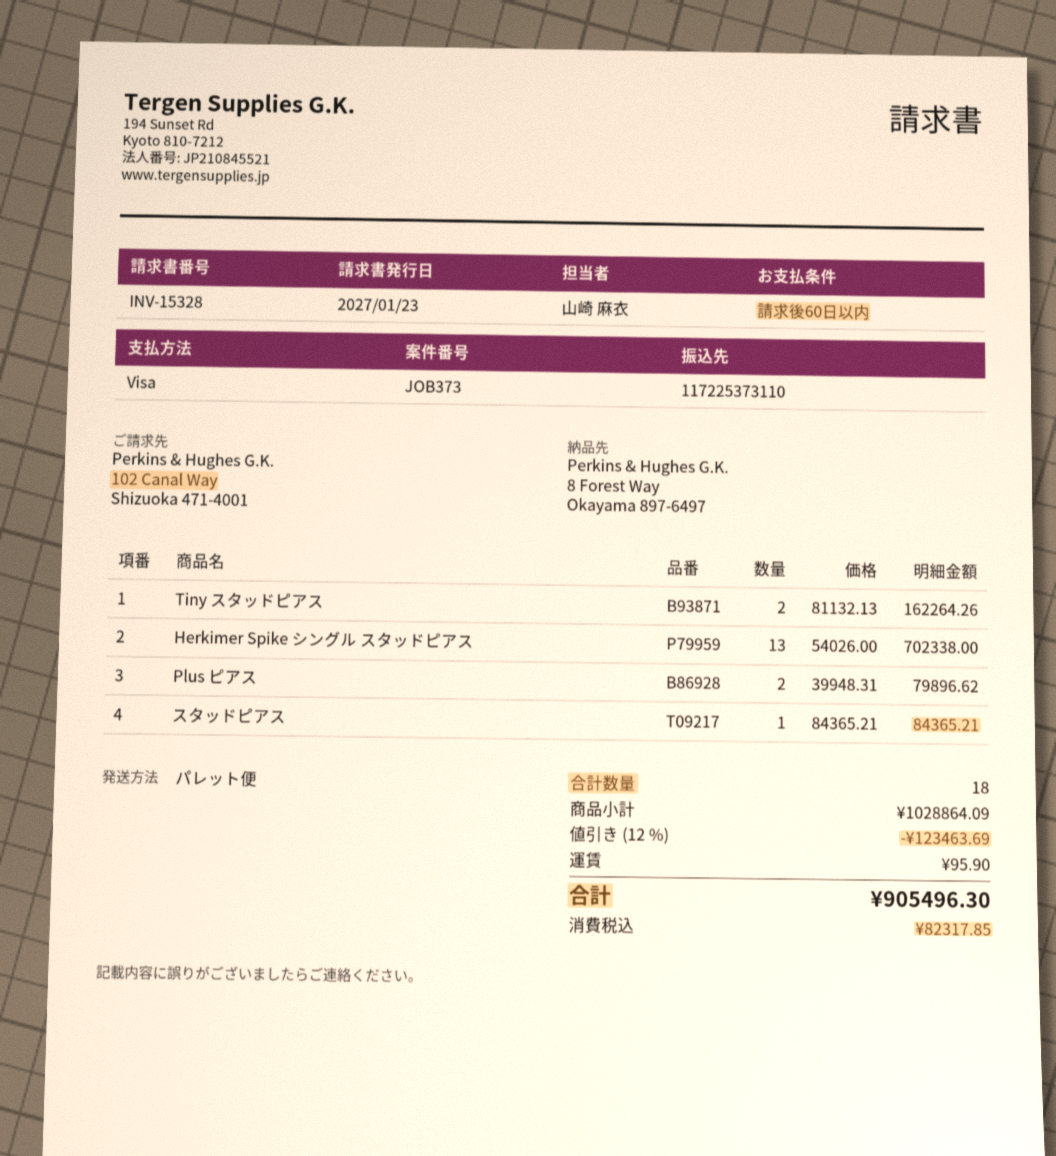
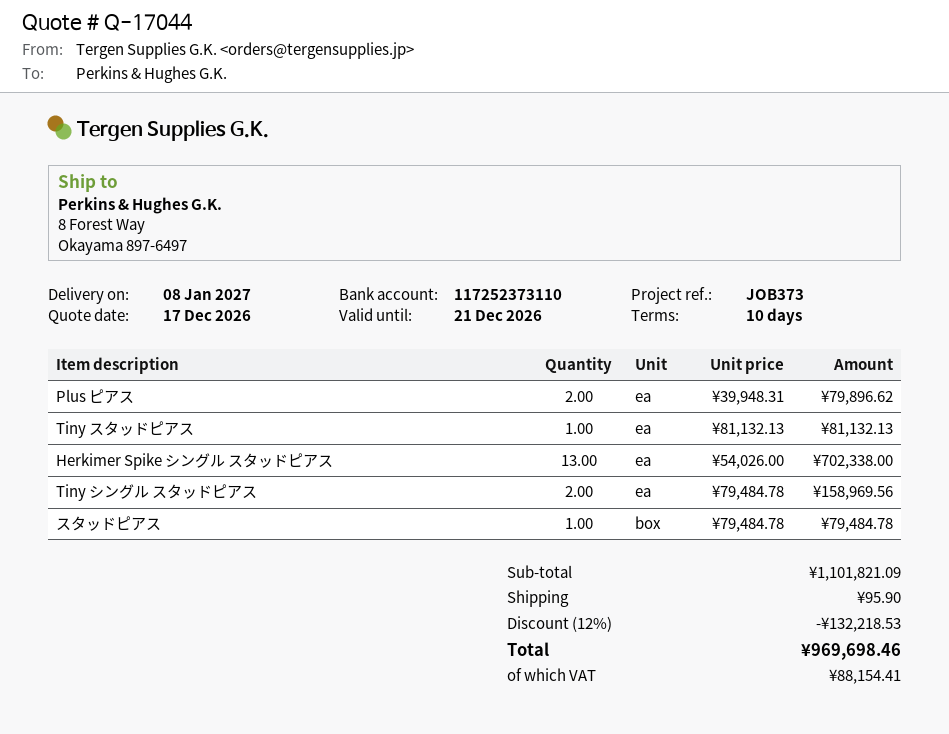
payment terms: 60 days -> 10 days
bank account: 117225373110 -> 117252373110
Tiny スタッドピアス: 2 x 81132.13 = 162264.26 -> 1 x 81132.13 = 81132.13
スタッドピアス: 1 x 84365.21 = 84365.21 -> 1 x 79484.78 = 79484.78
Tiny シングル スタッドピアス: none -> 2 x 79484.78 = 158969.56
subtotal: 1028864.09 -> 1101821.09
discount: 12% = 123463.69 -> 12% = 132218.53
tax: 82317.85 -> 88154.41
total: 905496.30 -> 969698.46

